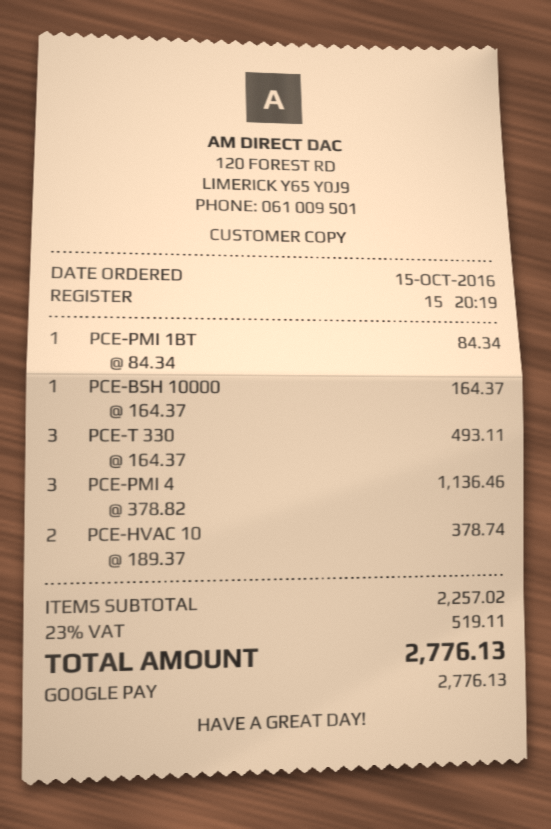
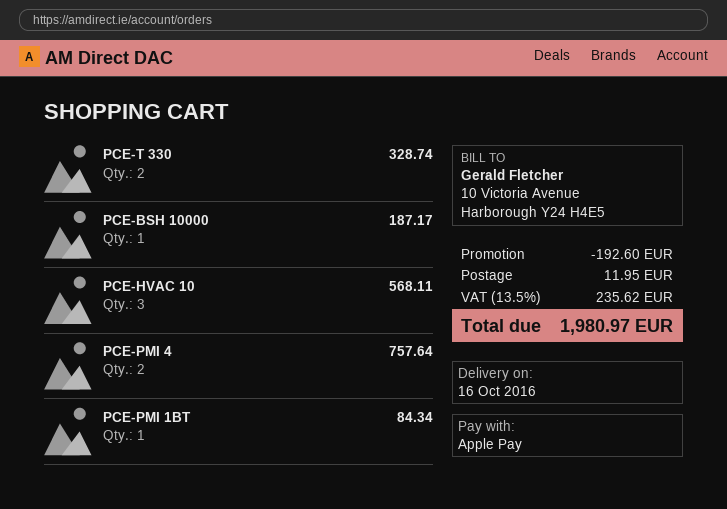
payment method: Google Pay -> Apple Pay
PCE-BSH 10000: 1 for 164.37 -> 1 for 187.17
PCE-T 330: 3 for 493.11 -> 2 for 328.74
PCE-PMI 4: 3 for 1136.46 -> 2 for 757.64
PCE-HVAC 10: 2 for 378.74 -> 3 for 568.11
discount: none -> 192.60
shipping: none -> 11.95
tax: 23% = 519.11 -> 13.5% = 235.62
total: 2776.13 -> 1980.97

